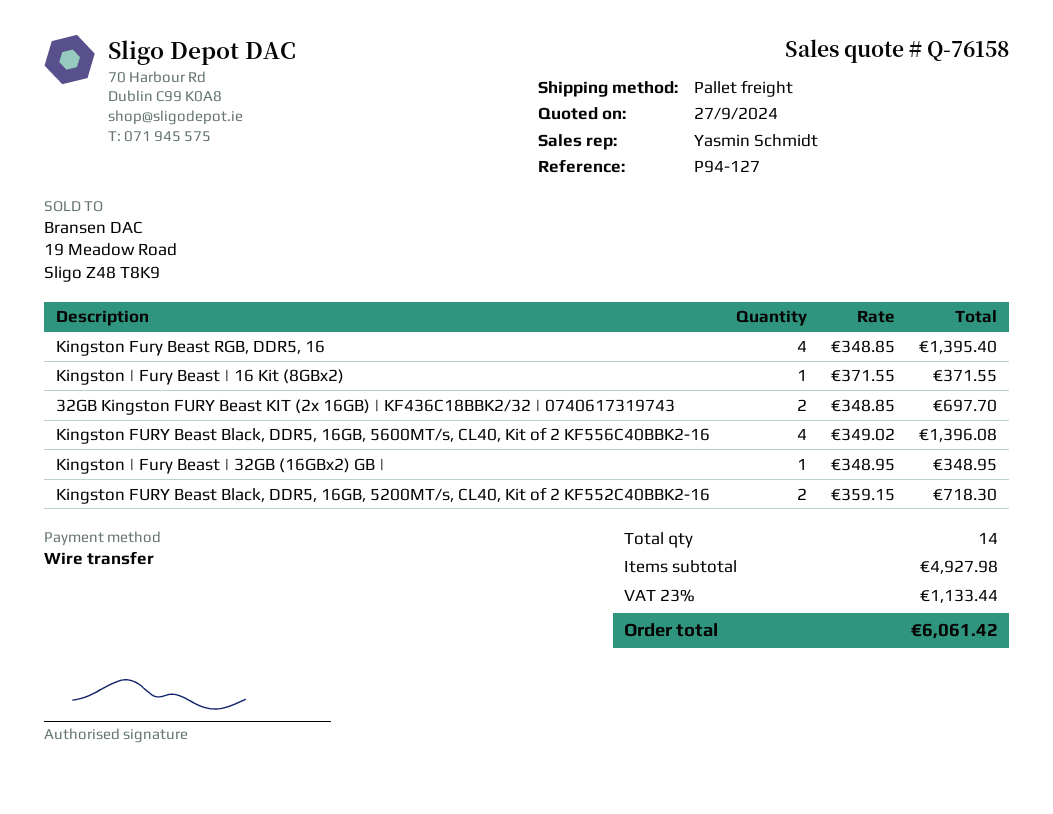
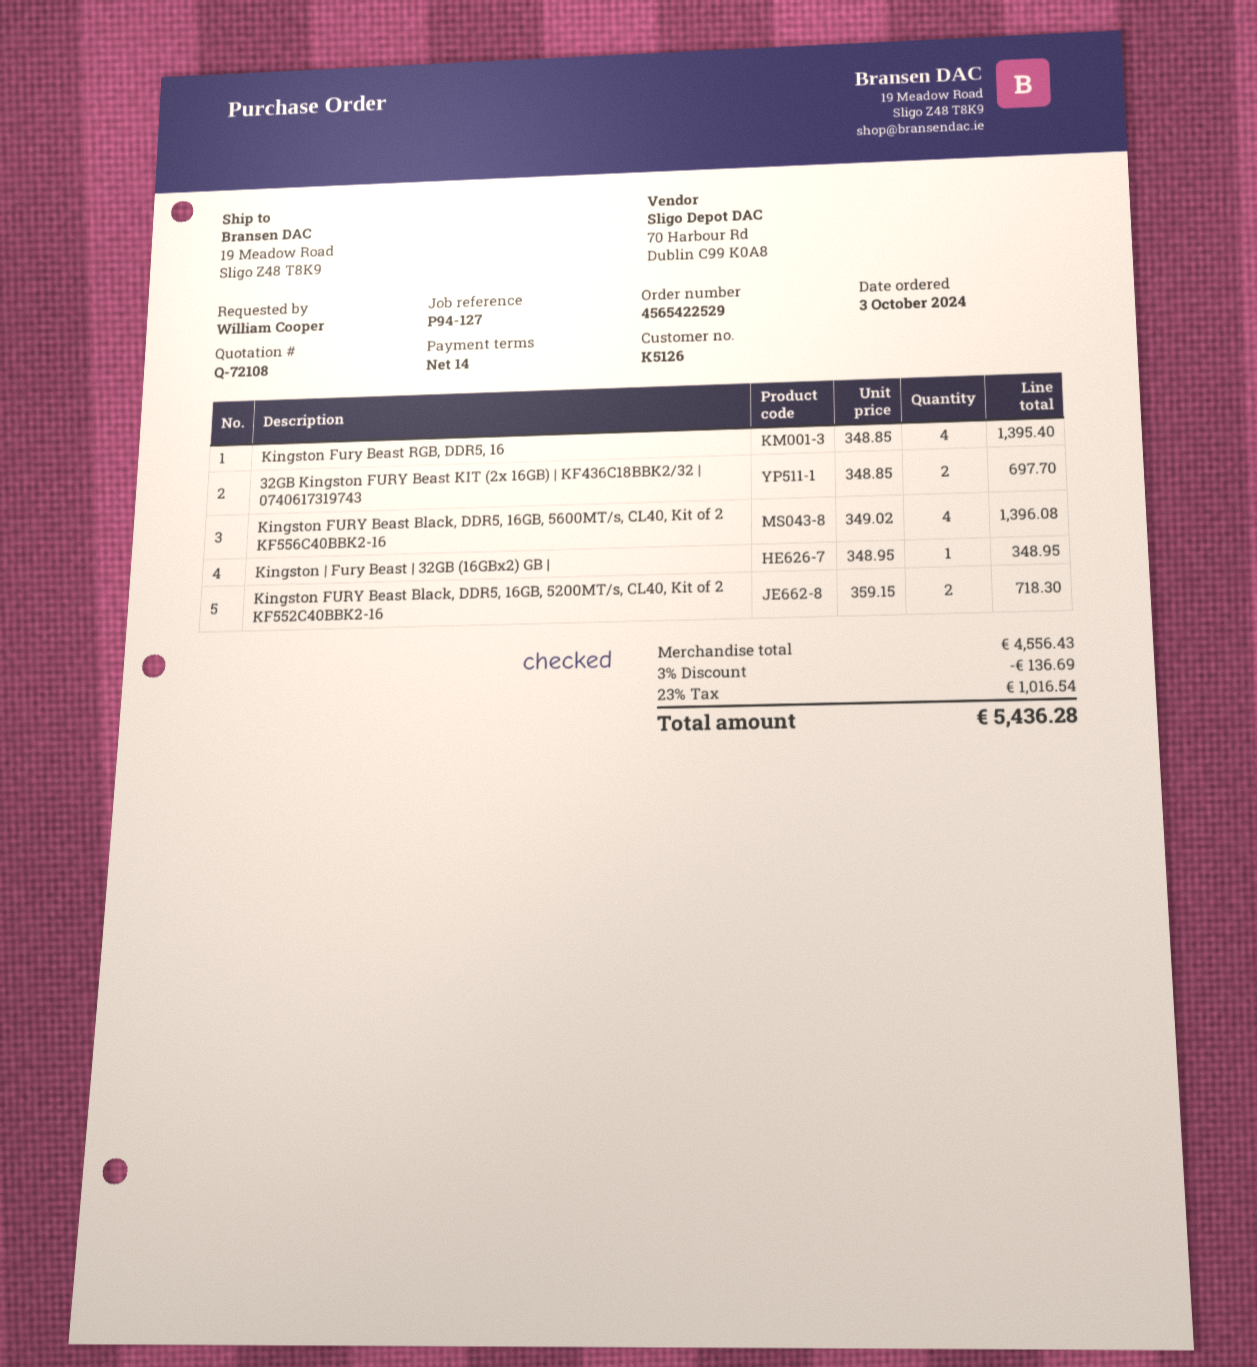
quote number: Q-76158 -> Q-72108
Kingston | Fury Beast | 16 Kit (8GBx2): 1 x 371.55 = 371.55 -> none
subtotal: 4927.98 -> 4556.43
discount: none -> 3% = 136.69
tax: 23% = 1133.44 -> 23% = 1016.54
total: 6061.42 -> 5436.28

